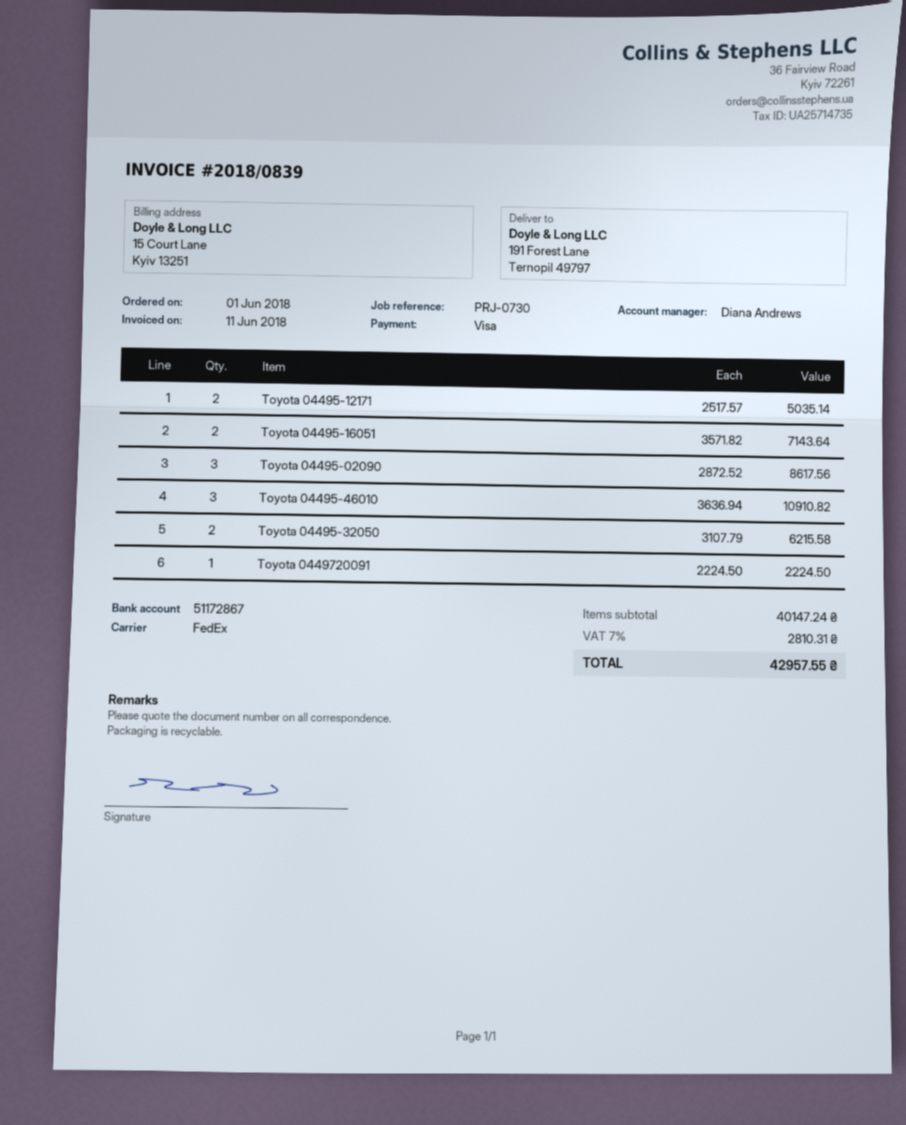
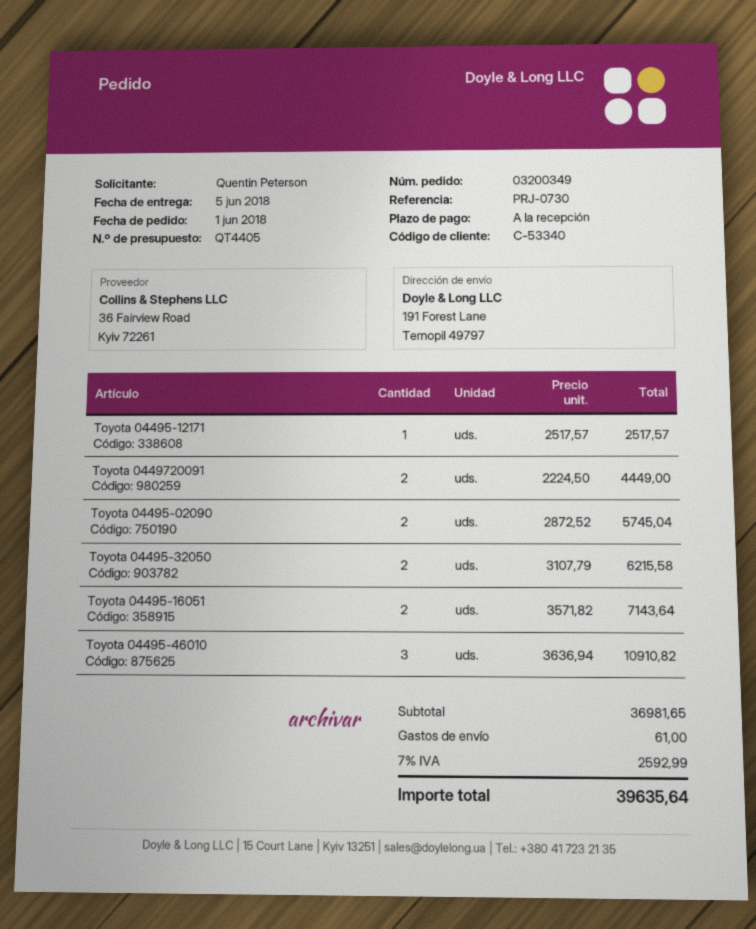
Toyota 04495-12171: 2 x 2517.57 = 5035.14 -> 1 x 2517.57 = 2517.57
Toyota 04495-02090: 3 x 2872.52 = 8617.56 -> 2 x 2872.52 = 5745.04
Toyota 0449720091: 1 x 2224.50 = 2224.50 -> 2 x 2224.50 = 4449.00
subtotal: 40147.24 -> 36981.65
shipping: none -> 61.00
tax: 7% = 2810.31 -> 7% = 2592.99
total: 42957.55 -> 39635.64

